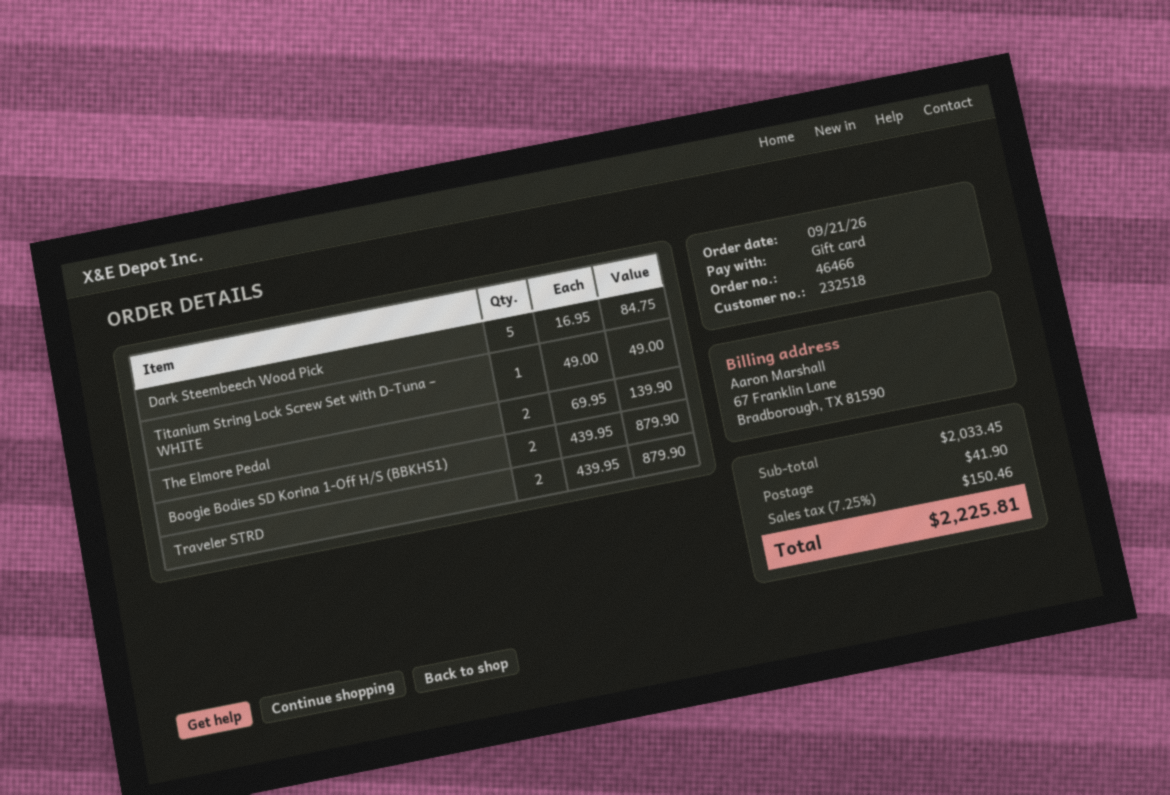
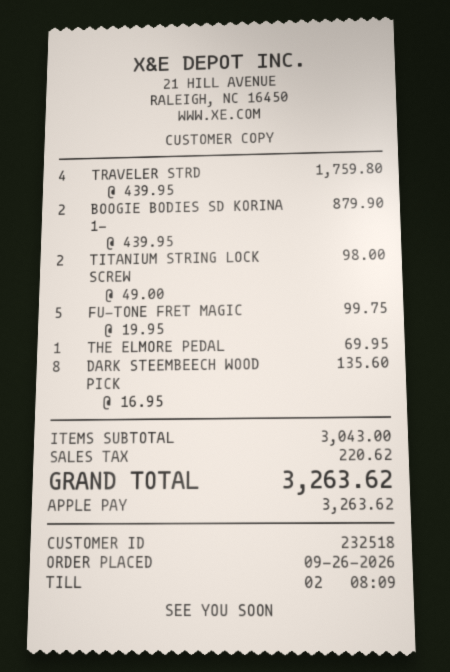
order date: 2026-09-21 -> 2026-09-26
payment method: gift card -> Apple Pay
Dark Steembeech Wood Pick: 5 x 16.95 = 84.75 -> 8 x 16.95 = 135.60
Titanium String Lock Screw Set with D-Tuna – WHITE: 1 x 49.00 = 49.00 -> 2 x 49.00 = 98.00
The Elmore Pedal: 2 x 69.95 = 139.90 -> 1 x 69.95 = 69.95
Traveler STRD: 2 x 439.95 = 879.90 -> 4 x 439.95 = 1759.80
FU-TONE FRET MAGIC: none -> 5 x 19.95 = 99.75
subtotal: 2033.45 -> 3043.00
shipping: 41.90 -> none
tax: 150.46 -> 220.62
total: 2225.81 -> 3263.62

